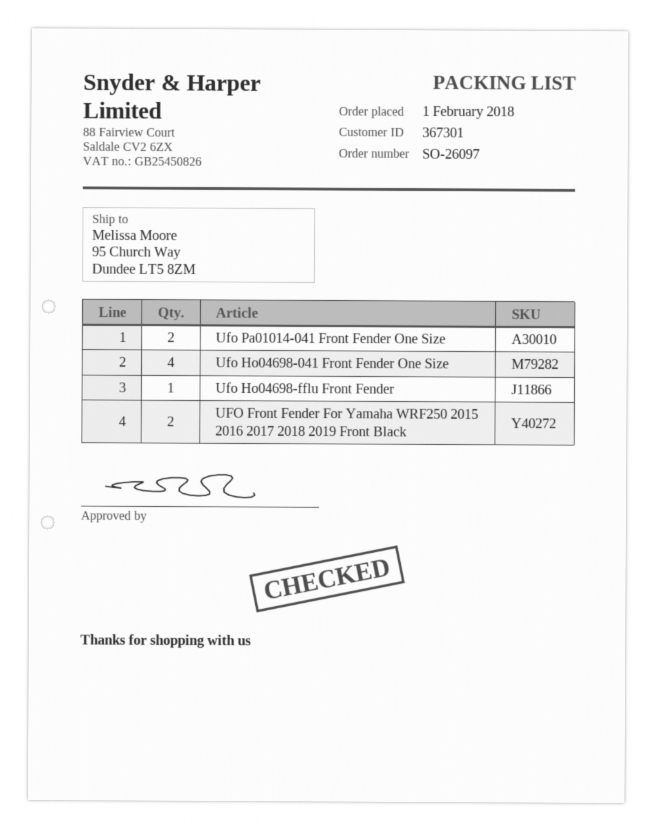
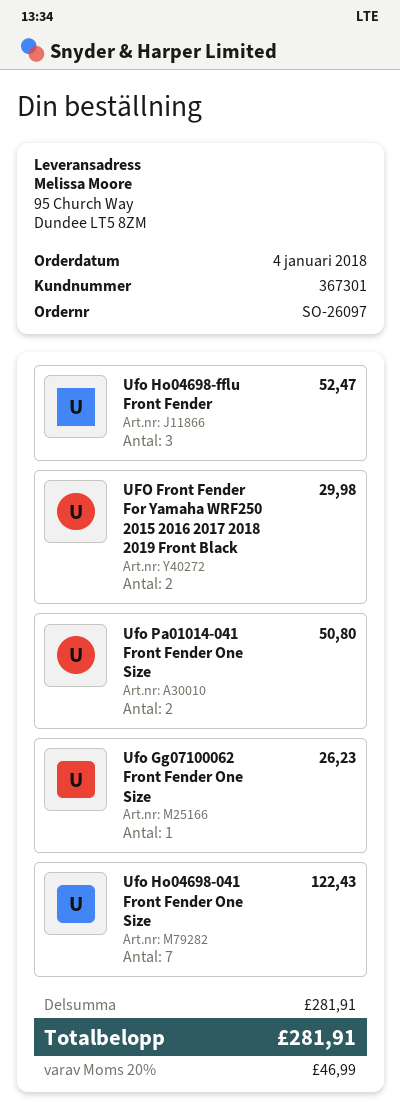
order date: 2018-02-01 -> 2018-01-04
Ufo Ho04698-041 Front Fender One Size: 4 -> 7
Ufo Ho04698-fflu Front Fender: 1 -> 3
Ufo Gg07100062 Front Fender One Size: none -> 1

